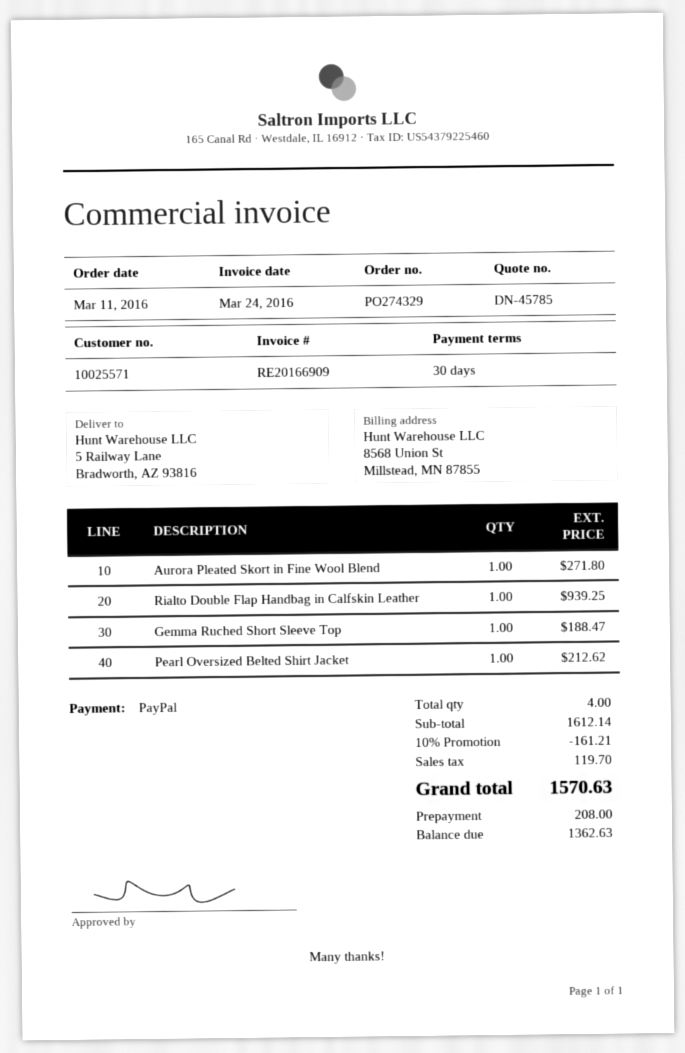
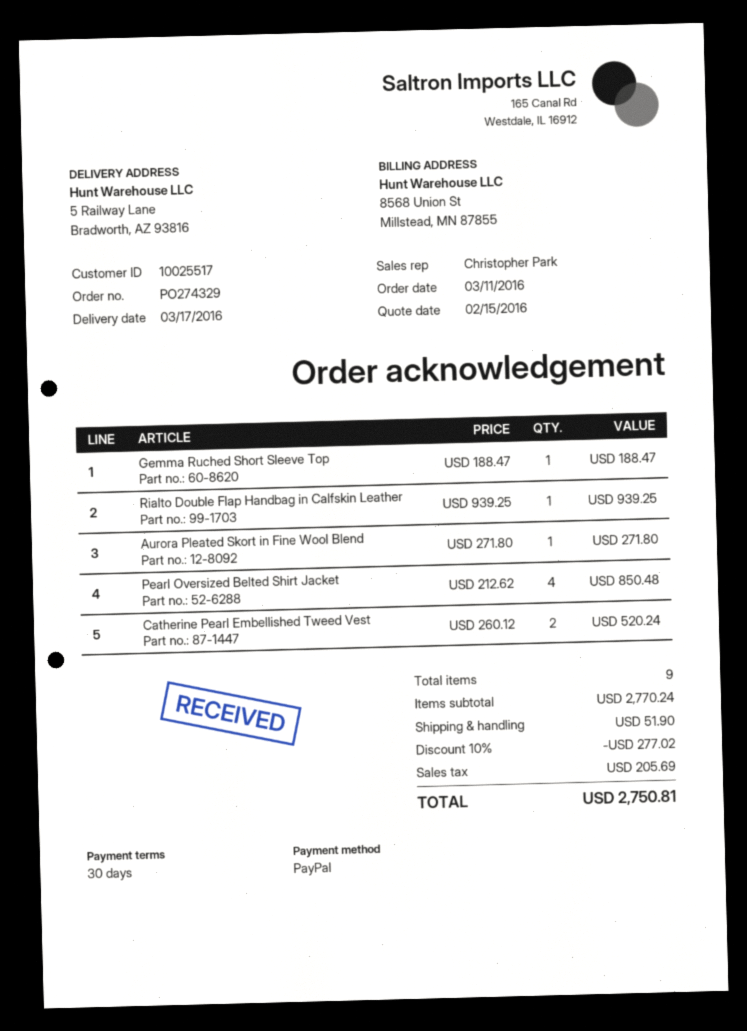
customer number: 10025571 -> 10025517
Pearl Oversized Belted Shirt Jacket: 1 for 212.62 -> 4 for 850.48
Catherine Pearl Embellished Tweed Vest: none -> 2 for 520.24
total quantity: 4 -> 9
subtotal: 1612.14 -> 2770.24
discount: 10% = 161.21 -> 10% = 277.02
shipping: none -> 51.90
tax: 119.70 -> 205.69
total: 1570.63 -> 2750.81

